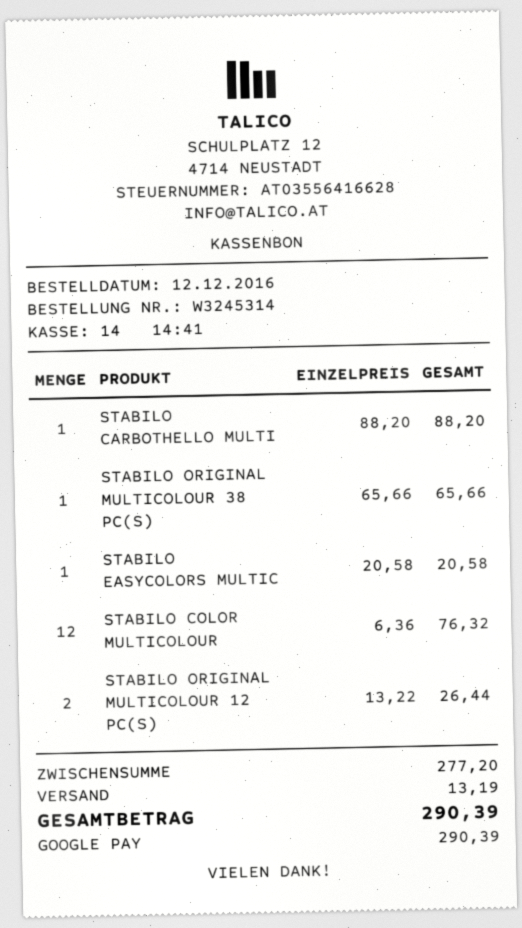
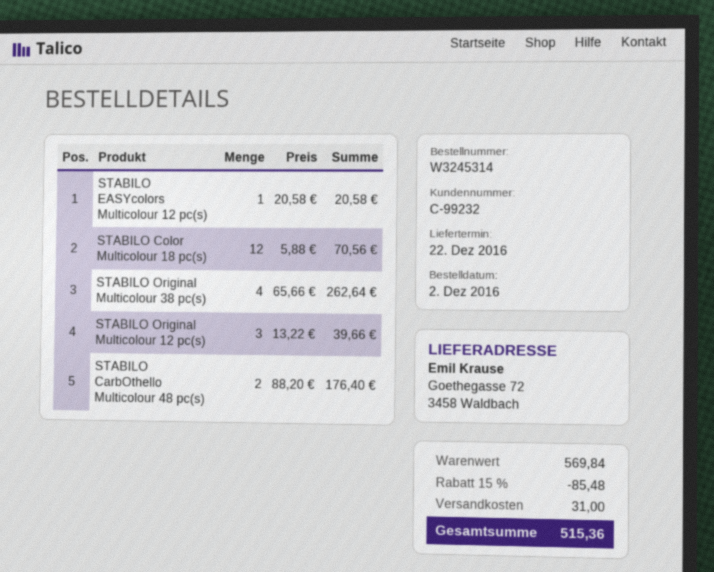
order date: 2016-12-12 -> 2016-12-02
STABILO CARBOTHELLO MULTI: 1 x 88.20 = 88.20 -> 2 x 88.20 = 176.40
STABILO ORIGINAL MULTICOLOUR 38 PC(S): 1 x 65.66 = 65.66 -> 4 x 65.66 = 262.64
STABILO COLOR MULTICOLOUR: 12 x 6.36 = 76.32 -> 12 x 5.88 = 70.56
STABILO ORIGINAL MULTICOLOUR 12 PC(S): 2 x 13.22 = 26.44 -> 3 x 13.22 = 39.66
subtotal: 277.20 -> 569.84
discount: none -> 15% = 85.48
shipping: 13.19 -> 31.00
total: 290.39 -> 515.36

